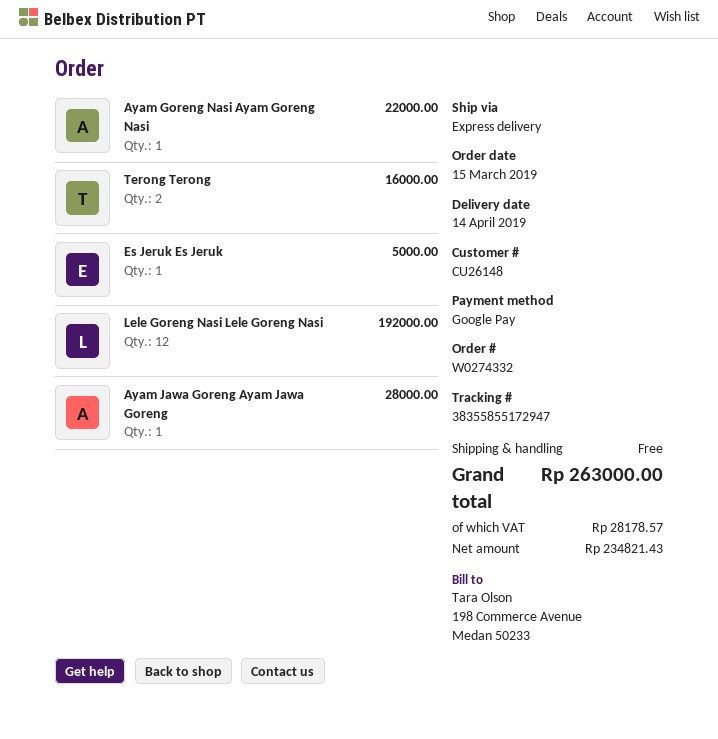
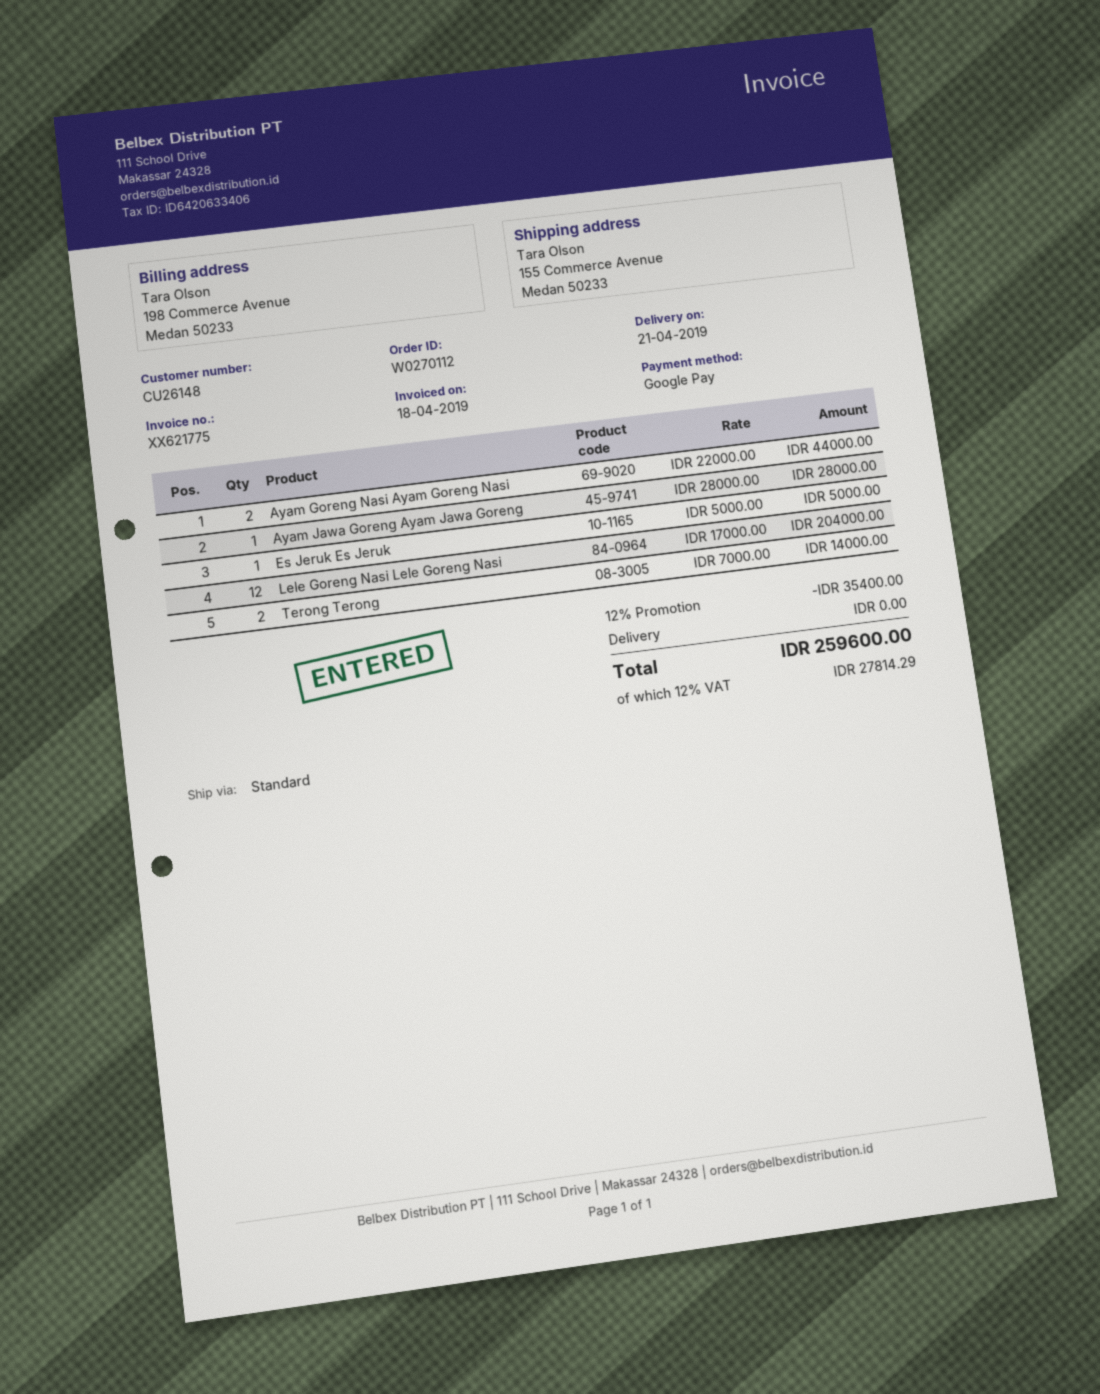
order number: W0274332 -> W0270112
delivery date: 2019-04-14 -> 2019-04-21
shipping method: express -> standard
Ayam Goreng Nasi Ayam Goreng Nasi: 1 for 22000.00 -> 2 for 44000.00
Terong Terong: 2 for 16000.00 -> 2 for 14000.00
Lele Goreng Nasi Lele Goreng Nasi: 12 for 192000.00 -> 12 for 204000.00
discount: none -> 12% = 35400.00
tax: 28178.57 -> 27814.29
total: 263000.00 -> 259600.00

